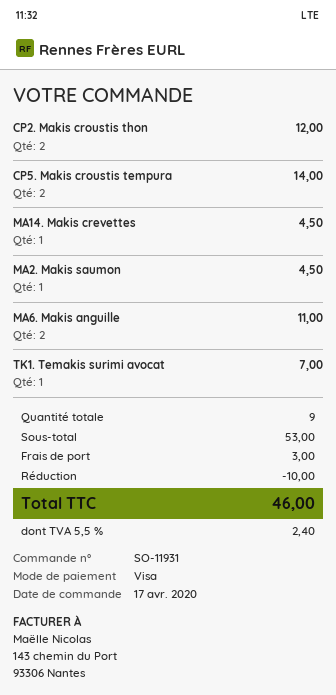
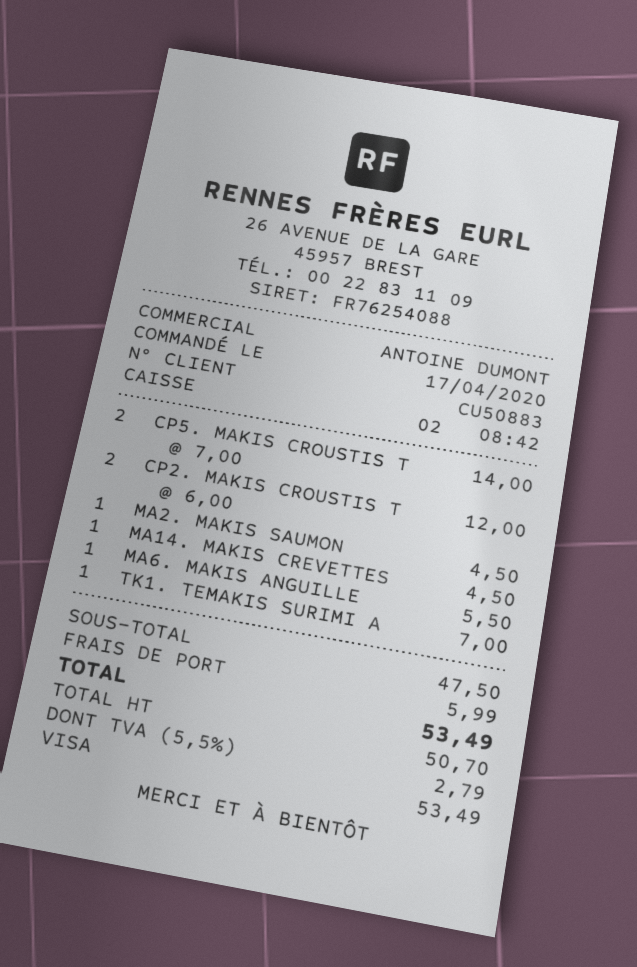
MA6. Makis anguille: 2 for 11.00 -> 1 for 5.50
subtotal: 53.00 -> 47.50
discount: 10.00 -> none
shipping: 3.00 -> 5.99
tax: 5.5% = 2.40 -> 5.5% = 2.79
total: 46.00 -> 53.49

